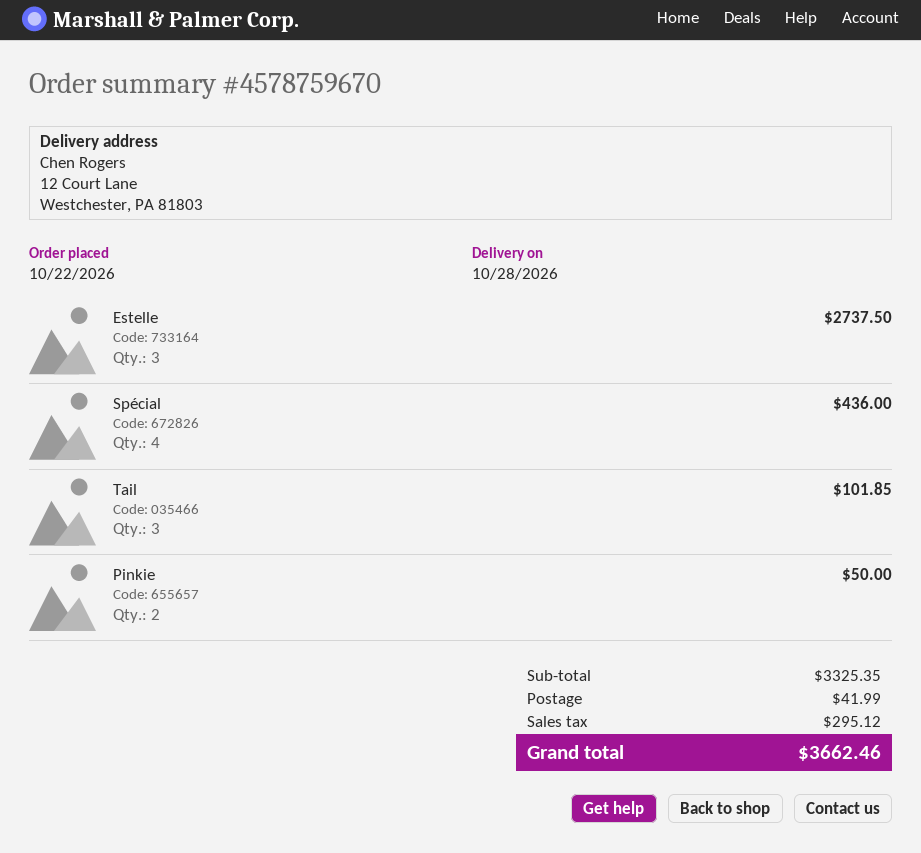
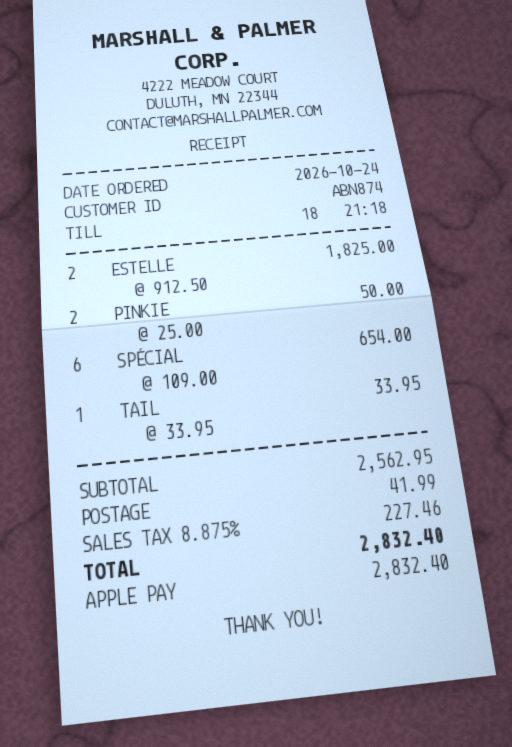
order date: 2026-10-22 -> 2026-10-24
Estelle: 3 for 2737.50 -> 2 for 1825.00
Spécial: 4 for 436.00 -> 6 for 654.00
Tail: 3 for 101.85 -> 1 for 33.95
subtotal: 3325.35 -> 2562.95
tax: 295.12 -> 227.46
total: 3662.46 -> 2832.40

